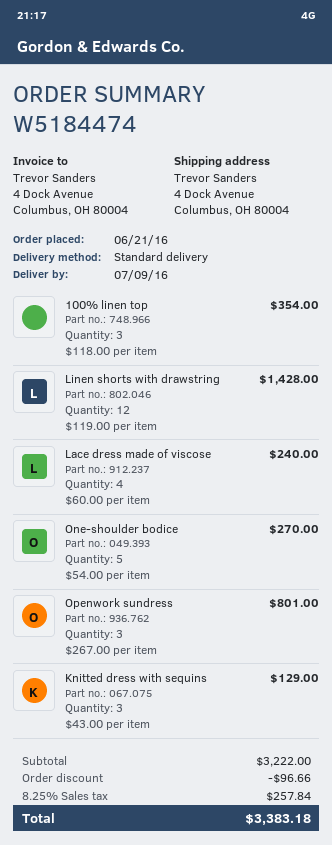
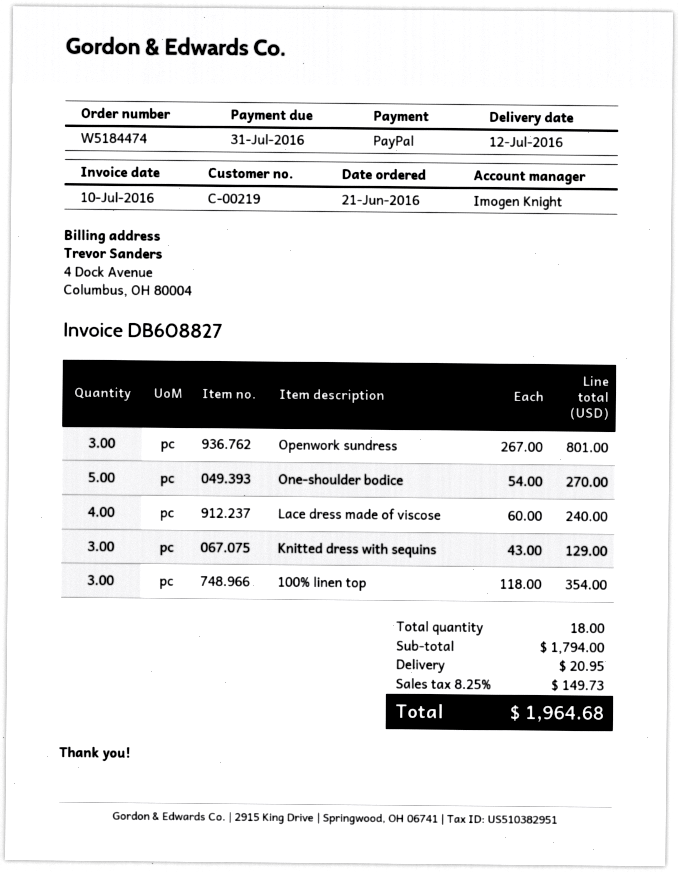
delivery date: 2016-07-09 -> 2016-07-12
Linen shorts with drawstring: 12 x 119.00 = 1428.00 -> none
subtotal: 3222.00 -> 1794.00
discount: 96.66 -> none
shipping: none -> 20.95
tax: 8.25% = 257.84 -> 8.25% = 149.73
total: 3383.18 -> 1964.68

